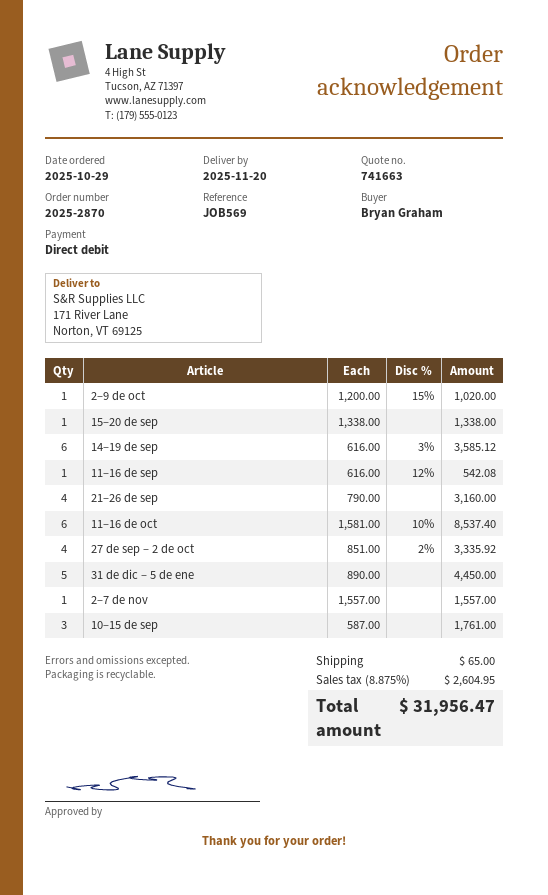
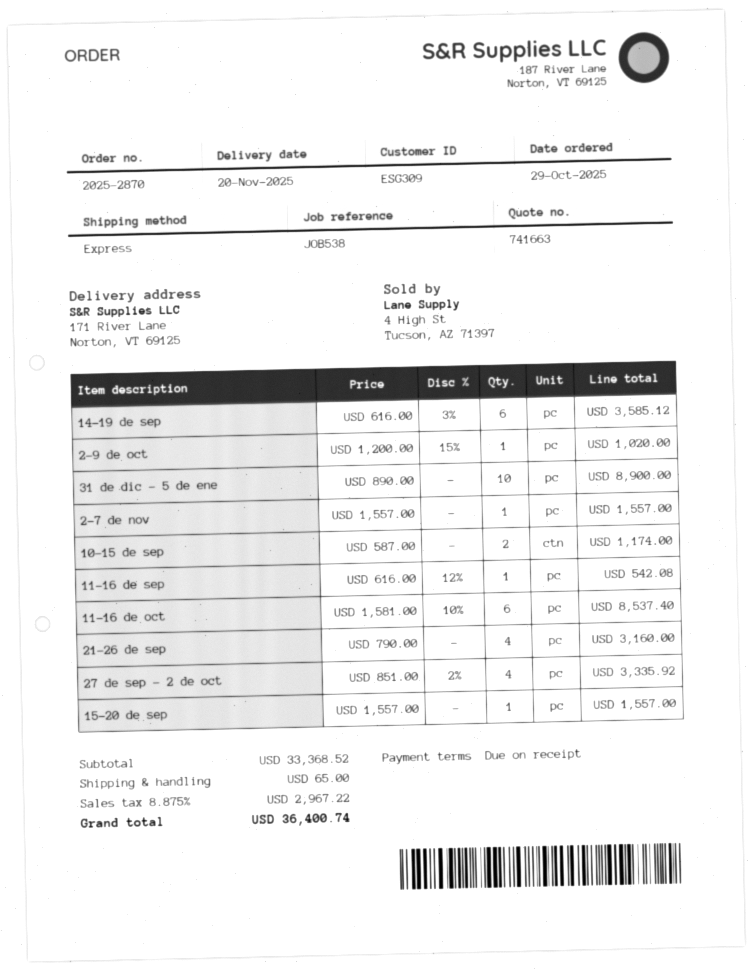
reference: JOB569 -> JOB538
15–20 de sep: 1 x 1338.00 = 1338.00 -> 1 x 1557.00 = 1557.00
31 de dic – 5 de ene: 5 x 890.00 = 4450.00 -> 10 x 890.00 = 8900.00
10–15 de sep: 3 x 587.00 = 1761.00 -> 2 x 587.00 = 1174.00
tax: 8.875% = 2604.95 -> 8.875% = 2967.22
total: 31956.47 -> 36400.74

